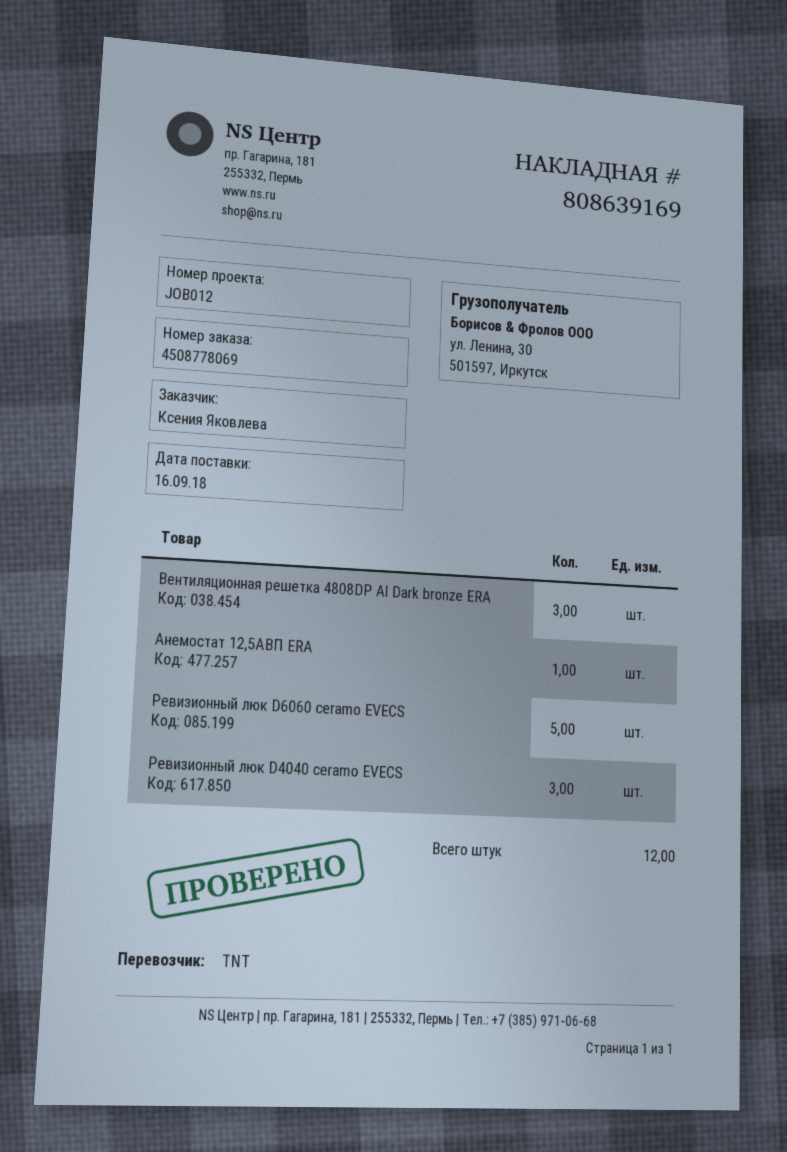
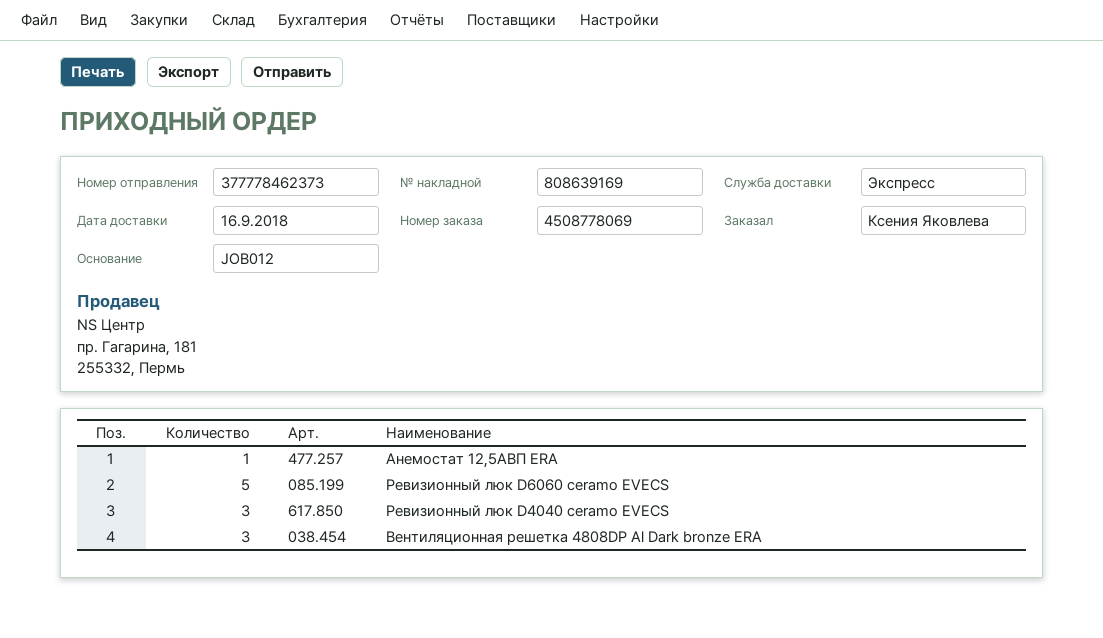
shipping method: TNT -> express

